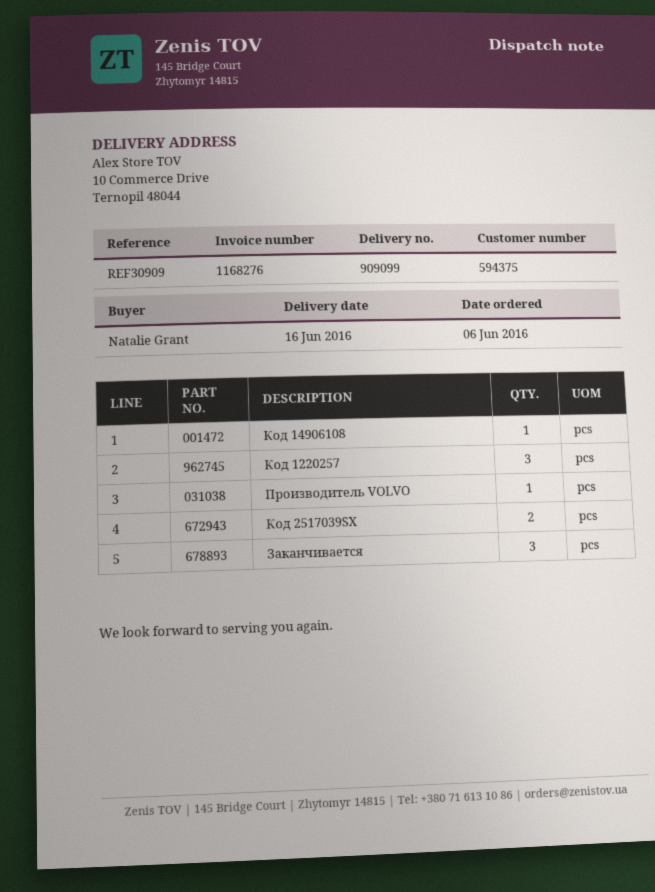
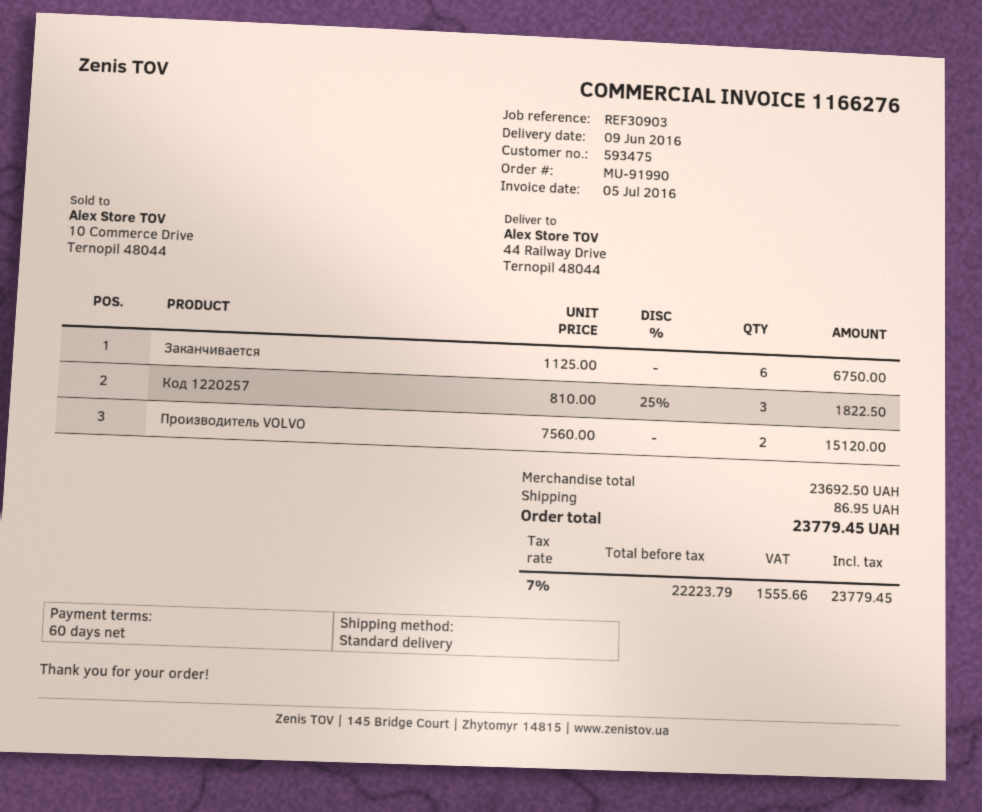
delivery date: 2016-06-16 -> 2016-06-09
invoice number: 1168276 -> 1166276
customer number: 594375 -> 593475
reference: REF30909 -> REF30903
ship to: 10 Commerce Drive, Ternopil 48044 -> 44 Railway Drive, Ternopil 48044
Код 14906108: 1 -> none
Производитель VOLVO: 1 -> 2
Код 2517039SX: 2 -> none
Заканчивается: 3 -> 6

